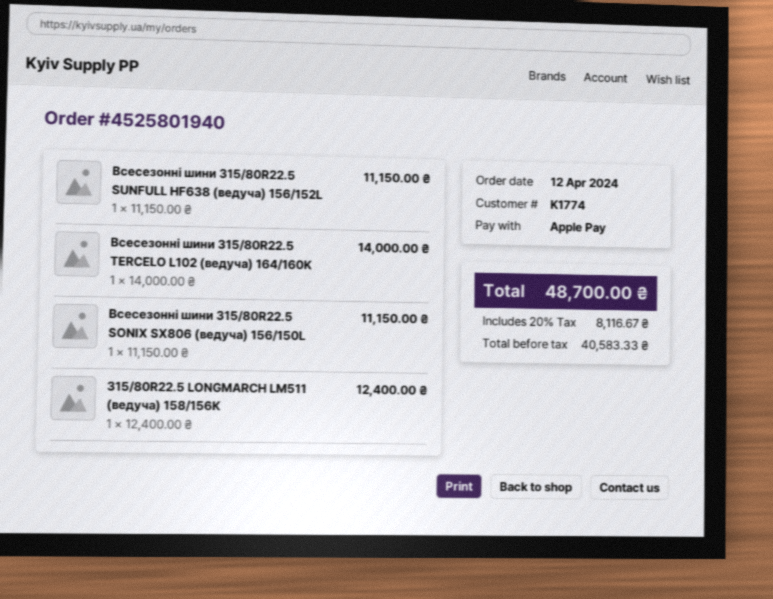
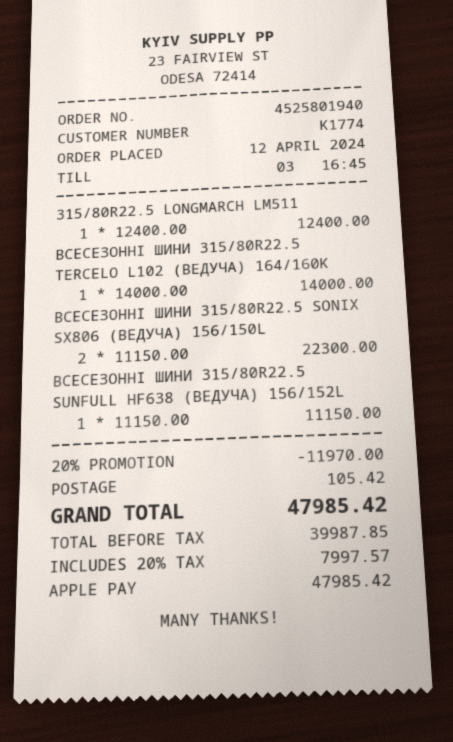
Всесезонні шини 315/80R22.5 SONIX SX806 (ведуча) 156/150L: 1 x 11150.00 = 11150.00 -> 2 x 11150.00 = 22300.00
discount: none -> 20% = 11970.00
shipping: none -> 105.42
net: 40583.33 -> 39987.85
tax: 20% = 8116.67 -> 20% = 7997.57
total: 48700.00 -> 47985.42

